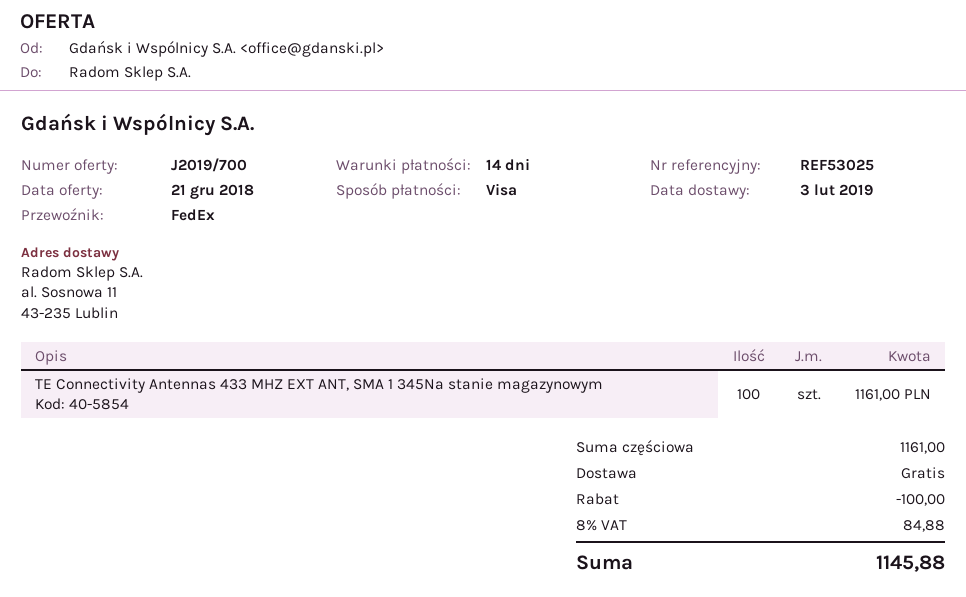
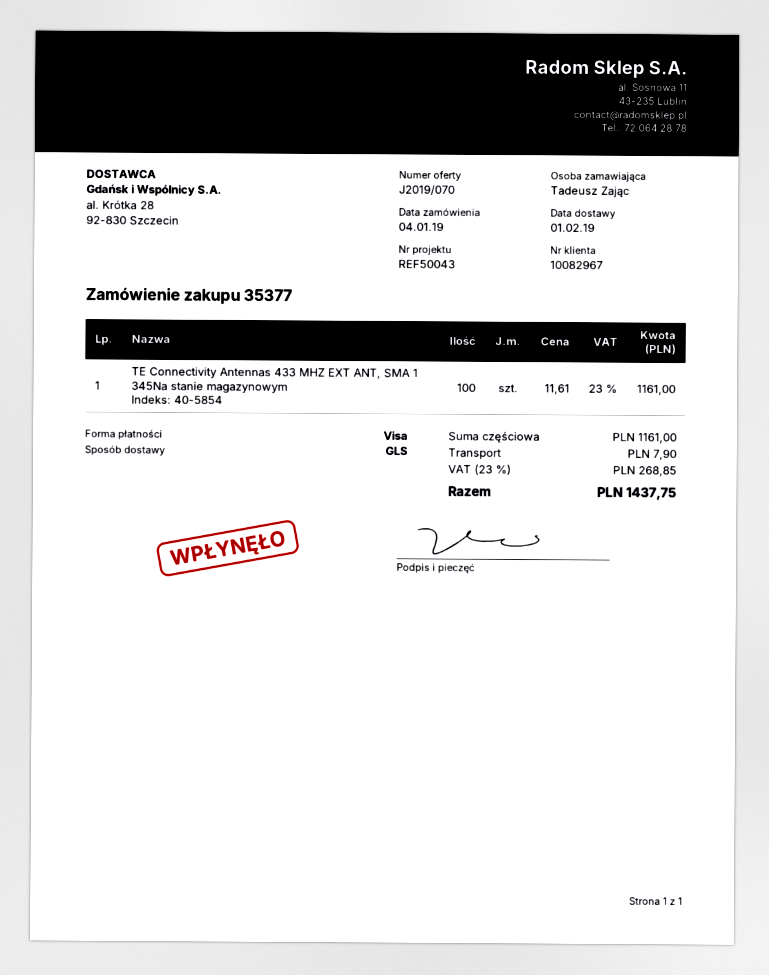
quote number: J2019/700 -> J2019/070
delivery date: 2019-02-03 -> 2019-02-01
reference: REF53025 -> REF50043
shipping method: FedEx -> GLS
discount: 100.00 -> none
shipping: 0.00 -> 7.90
tax: 8% = 84.88 -> 23% = 268.85
total: 1145.88 -> 1437.75

